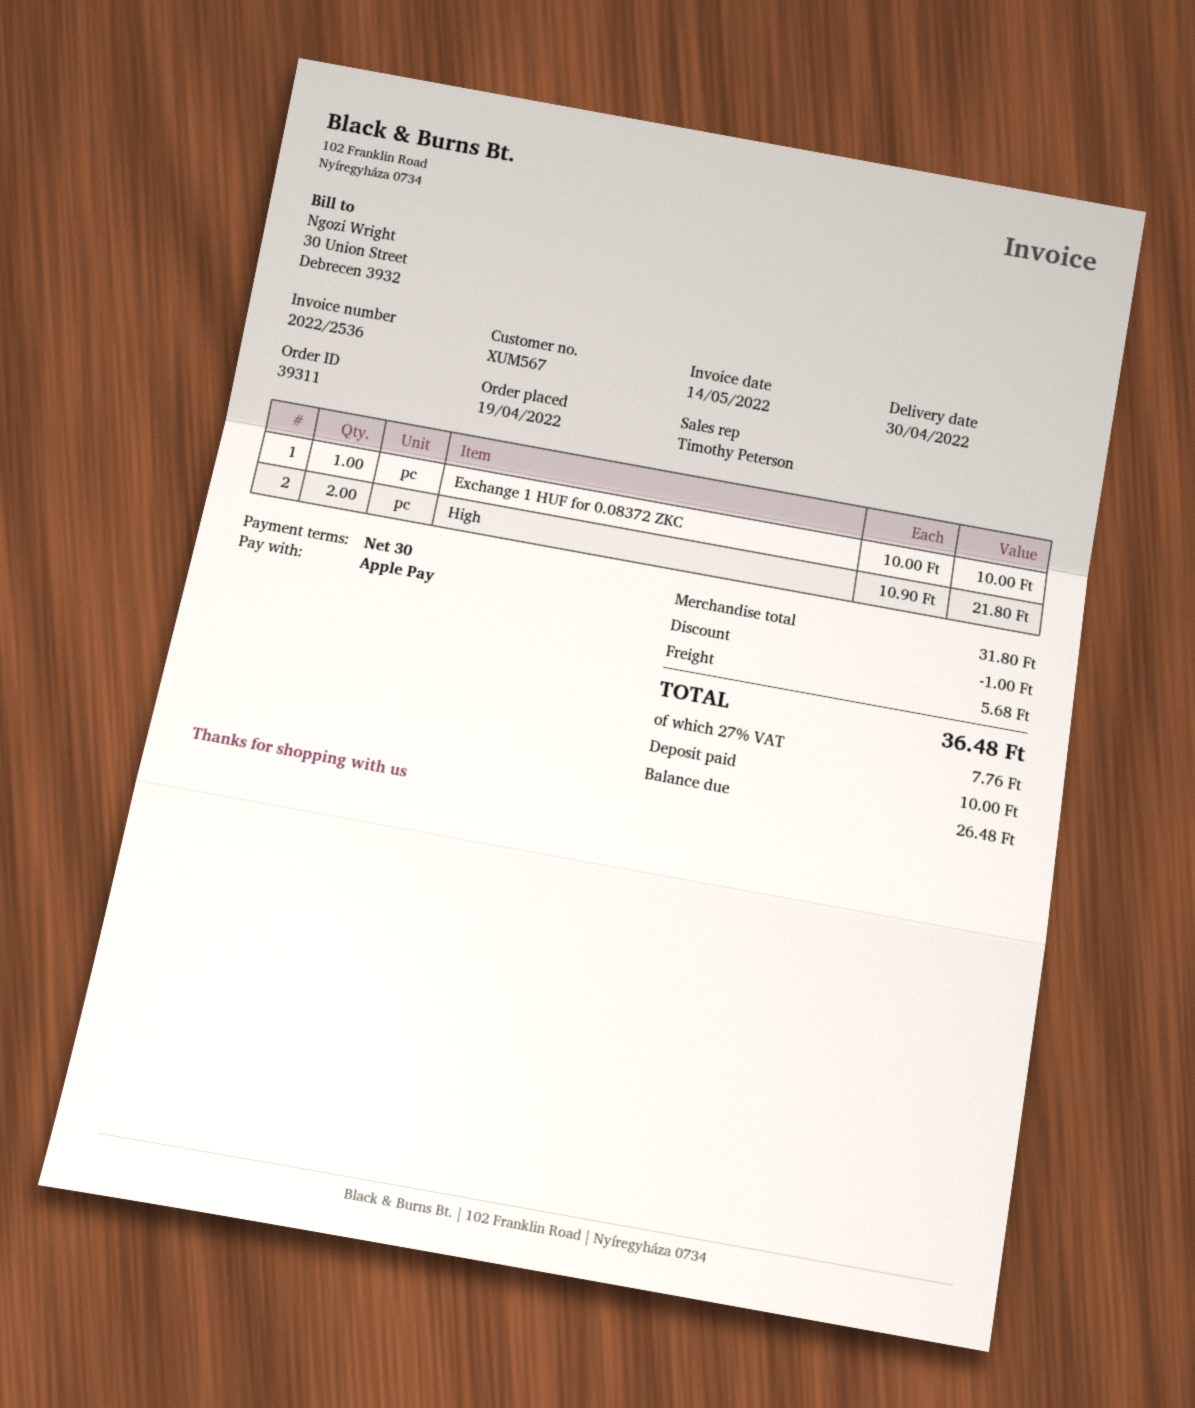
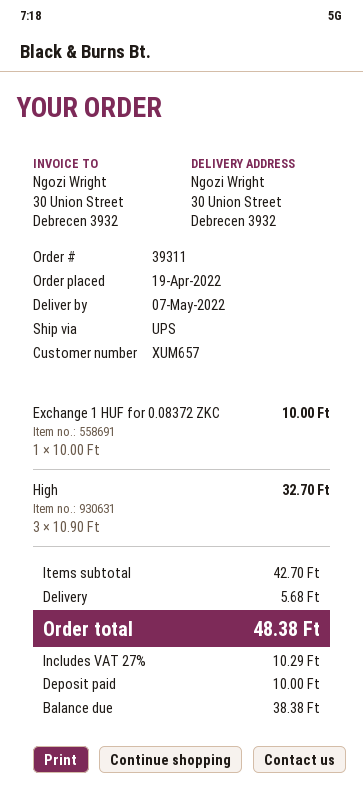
delivery date: 2022-04-30 -> 2022-05-07
customer number: XUM567 -> XUM657
High: 2 x 10.90 = 21.80 -> 3 x 10.90 = 32.70
subtotal: 31.80 -> 42.70
discount: 1.00 -> none
tax: 27% = 7.76 -> 27% = 10.29
total: 36.48 -> 48.38
balance: 26.48 -> 38.38

